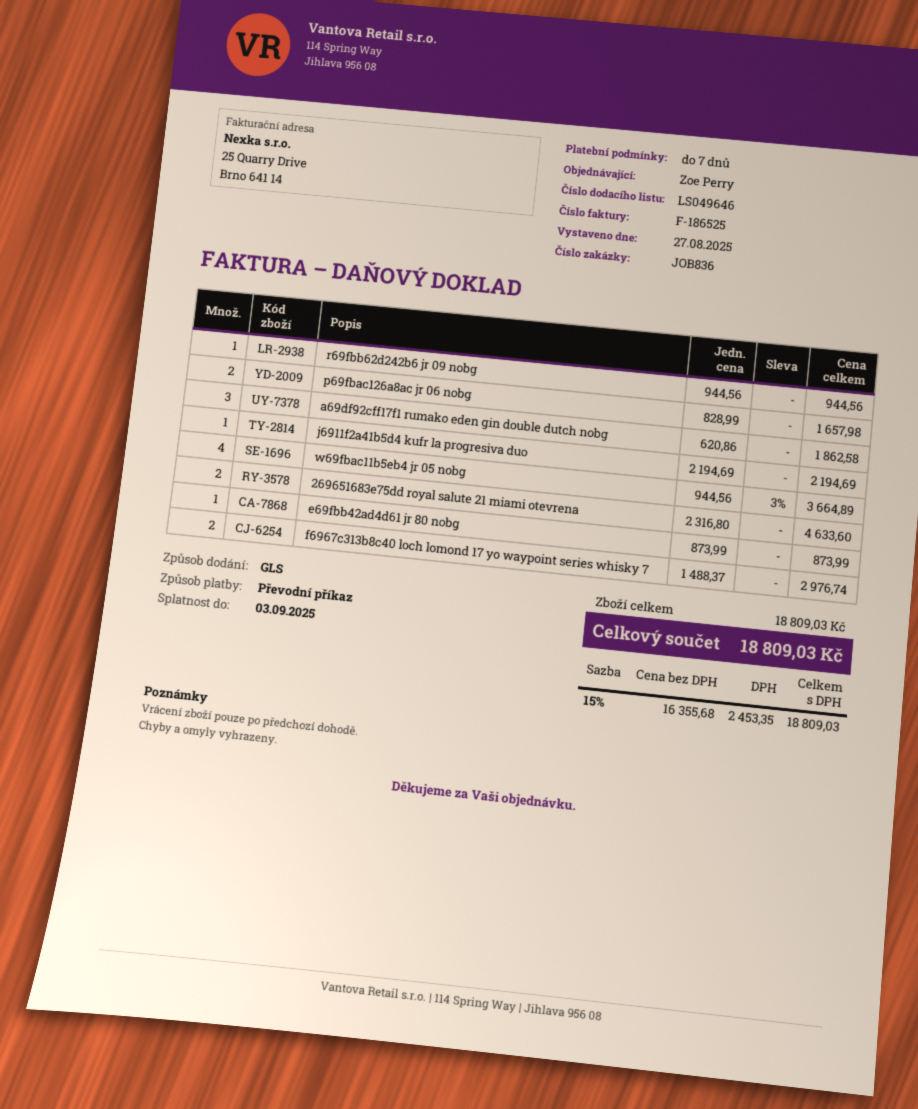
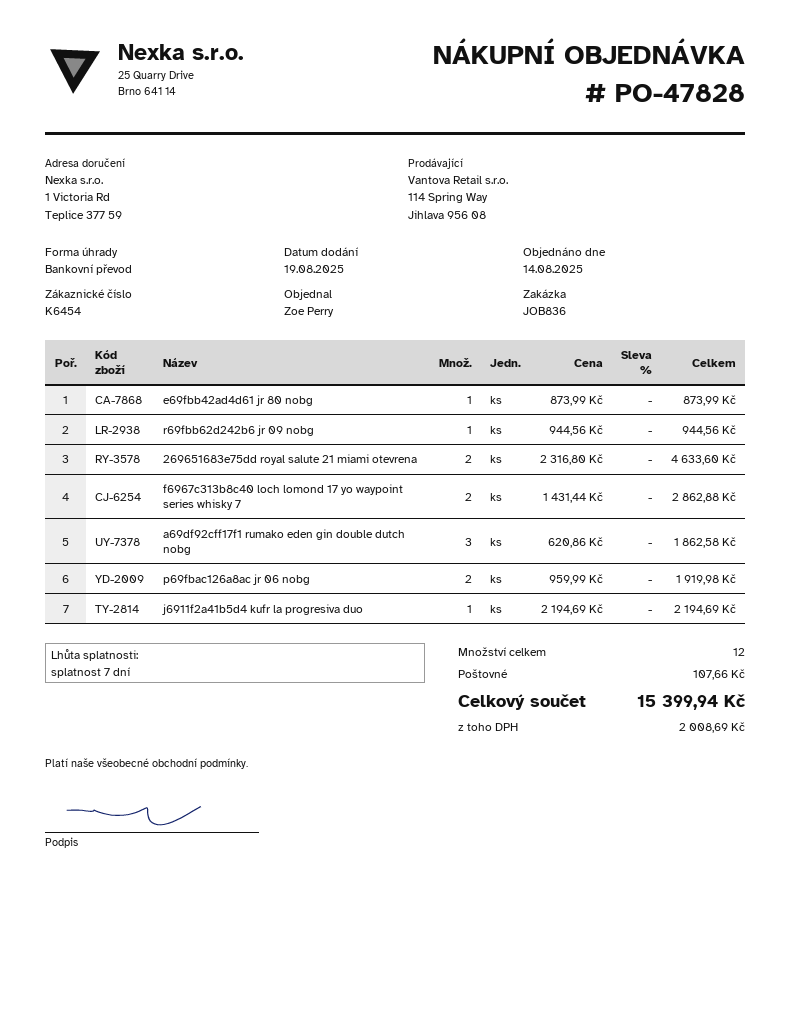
p69fbac126a8ac jr 06 nobg: 2 x 828.99 = 1657.98 -> 2 x 959.99 = 1919.98
w69fbac11b5eb4 jr 05 nobg: 4 x 944.56 - 3% = 3664.89 -> none
f6967c313b8c40 loch lomond 17 yo waypoint series whisky 7: 2 x 1488.37 = 2976.74 -> 2 x 1431.44 = 2862.88
shipping: none -> 107.66
tax: 2453.35 -> 2008.69
total: 18809.03 -> 15399.94

